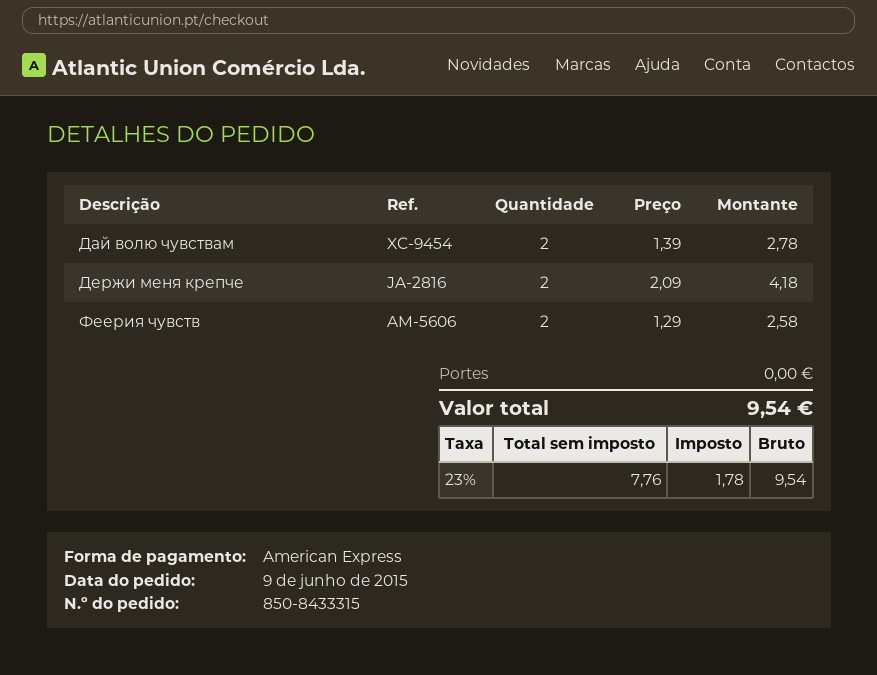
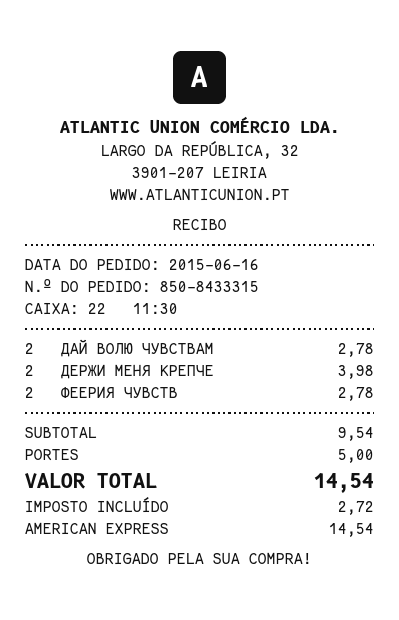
order date: 2015-06-09 -> 2015-06-16
Держи меня крепче: 2 for 4.18 -> 2 for 3.98
Феерия чувств: 2 for 2.58 -> 2 for 2.78
shipping: 0.00 -> 5.00
tax: 1.78 -> 2.72
total: 9.54 -> 14.54

